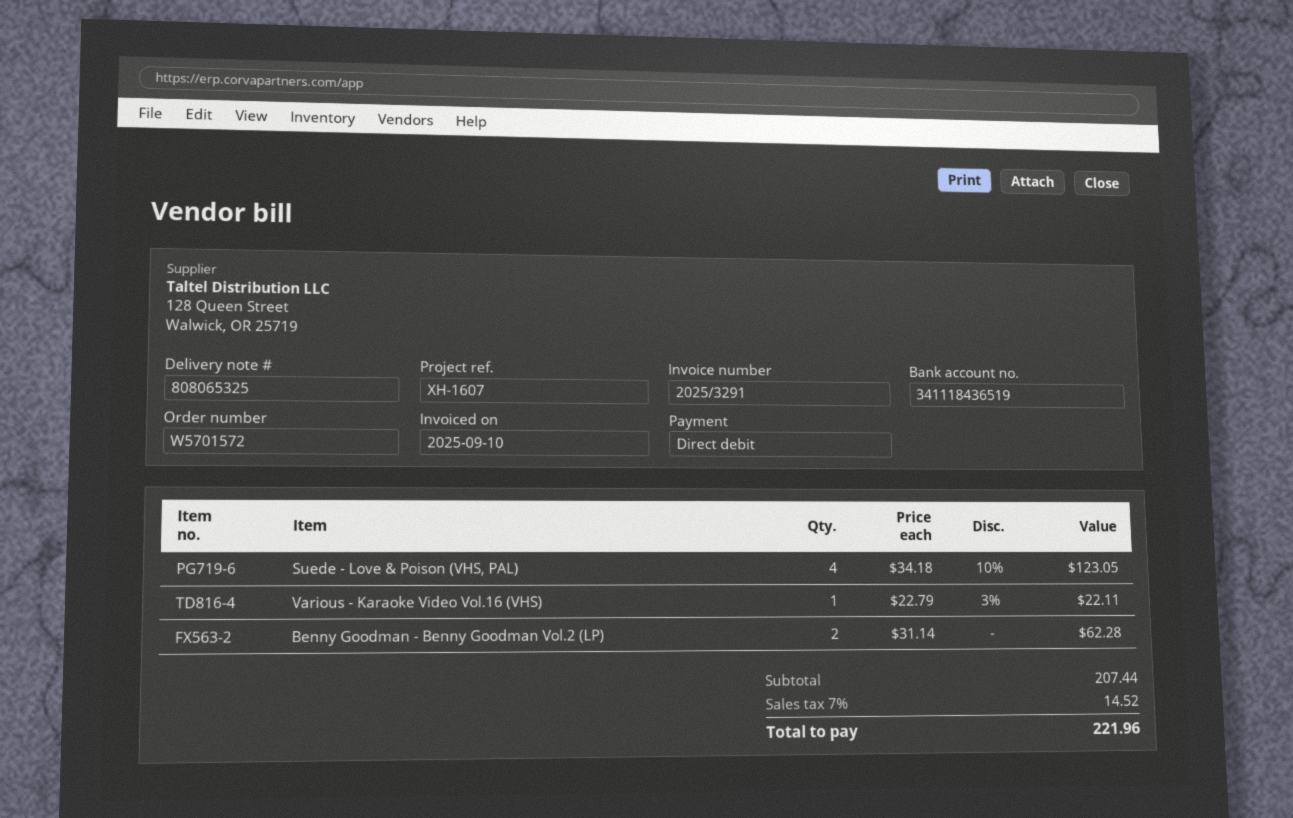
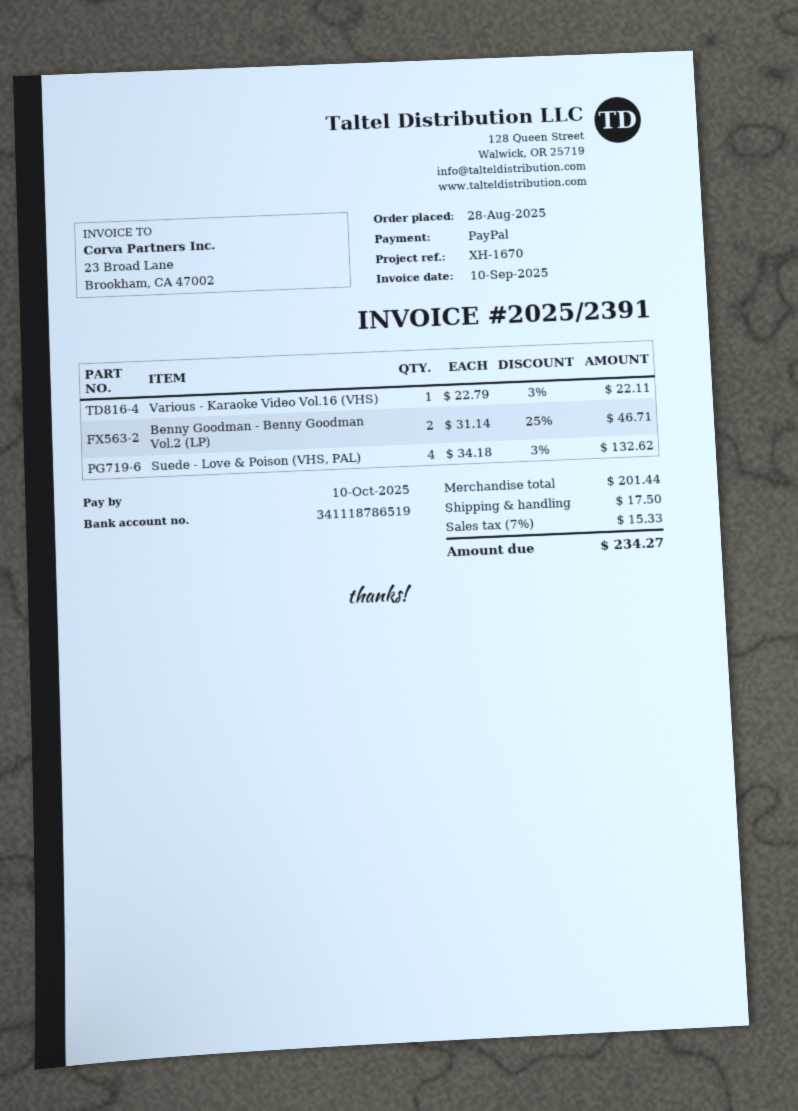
invoice number: 2025/3291 -> 2025/2391
reference: XH-1607 -> XH-1670
payment method: direct debit -> PayPal
bank account: 341118436519 -> 341118786519
Suede - Love & Poison (VHS, PAL): 4 x 34.18 - 10% = 123.05 -> 4 x 34.18 - 3% = 132.62
Benny Goodman - Benny Goodman Vol.2 (LP): 2 x 31.14 = 62.28 -> 2 x 31.14 - 25% = 46.71
subtotal: 207.44 -> 201.44
shipping: none -> 17.50
tax: 7% = 14.52 -> 7% = 15.33
total: 221.96 -> 234.27

